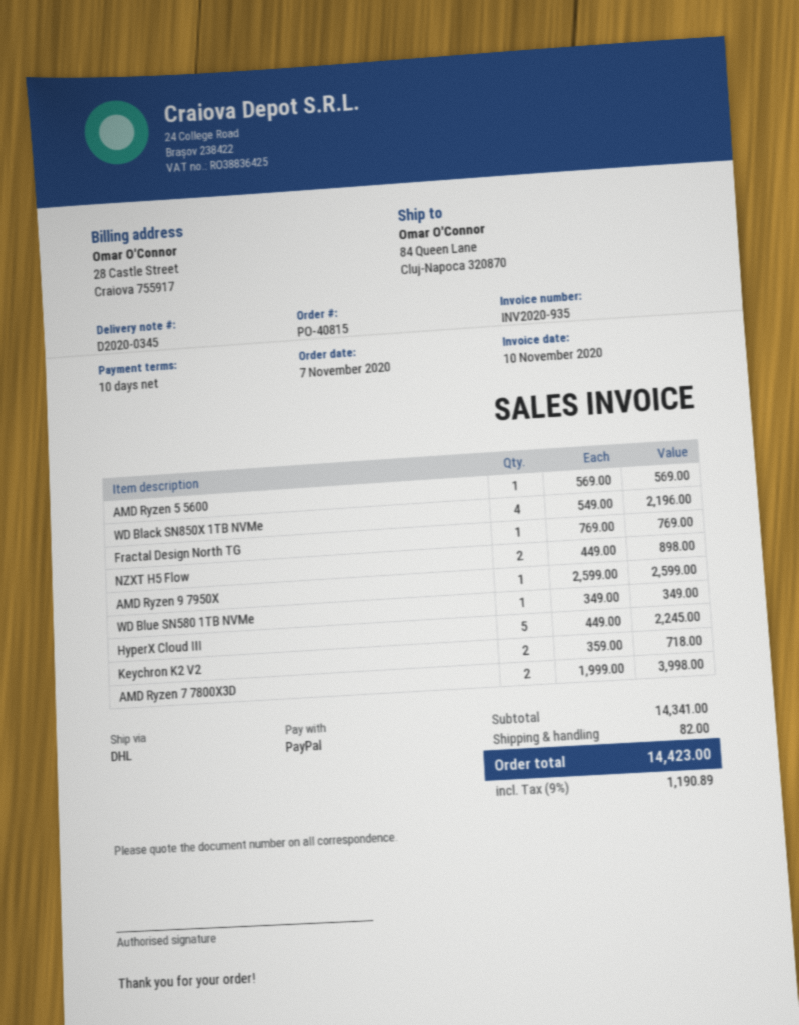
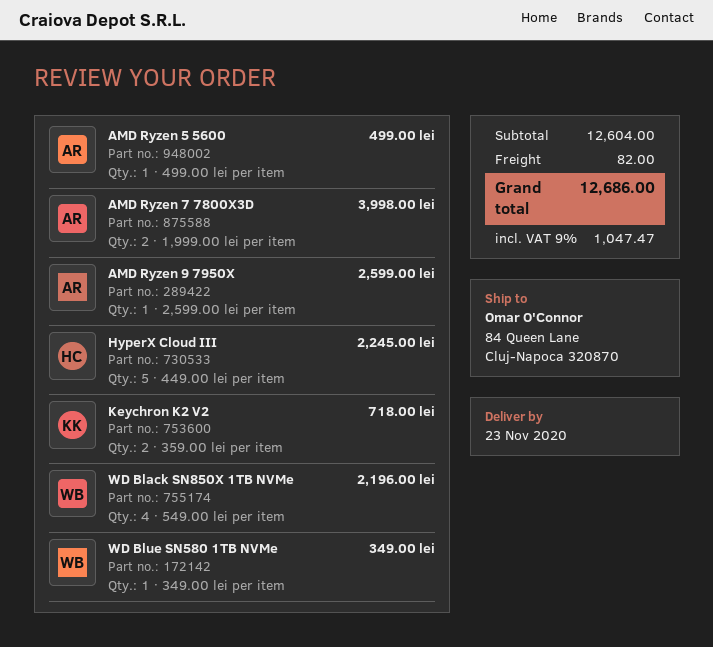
AMD Ryzen 5 5600: 1 x 569.00 = 569.00 -> 1 x 499.00 = 499.00
Fractal Design North TG: 1 x 769.00 = 769.00 -> none
NZXT H5 Flow: 2 x 449.00 = 898.00 -> none
subtotal: 14341.00 -> 12604.00
tax: 9% = 1190.89 -> 9% = 1047.47
total: 14423.00 -> 12686.00

